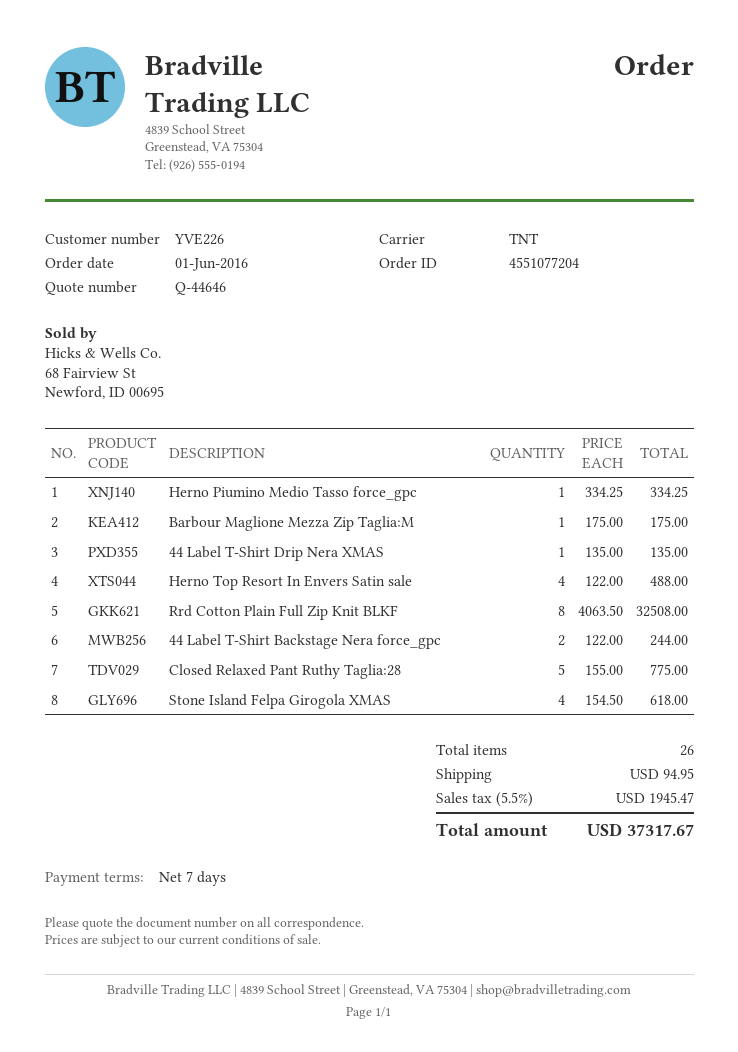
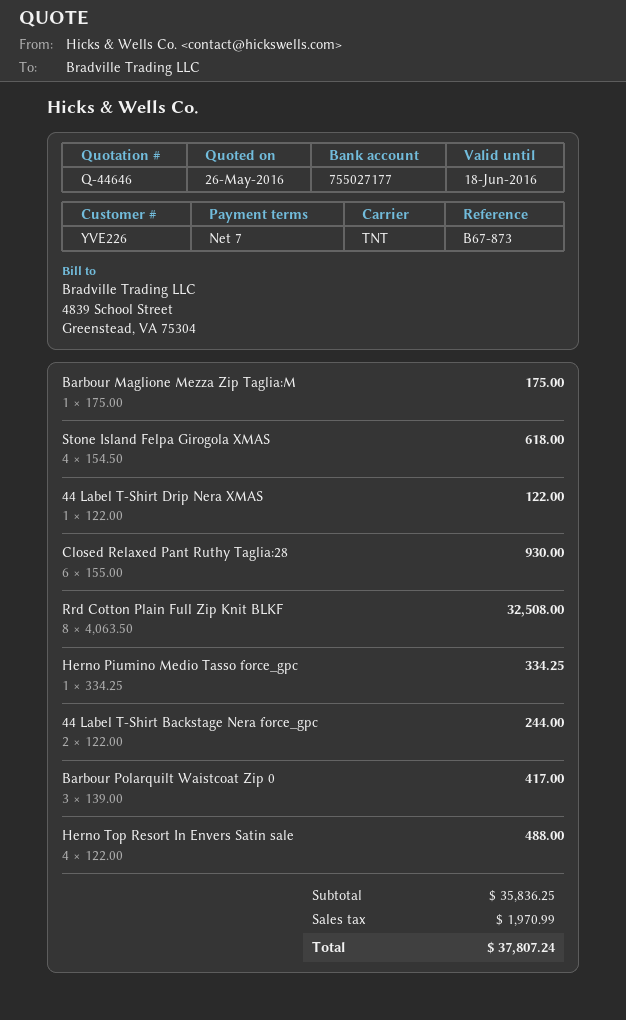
44 Label T-Shirt Drip Nera XMAS: 1 x 135.00 = 135.00 -> 1 x 122.00 = 122.00
Closed Relaxed Pant Ruthy Taglia:28: 5 x 155.00 = 775.00 -> 6 x 155.00 = 930.00
Barbour Polarquilt Waistcoat Zip 0: none -> 3 x 139.00 = 417.00
shipping: 94.95 -> none
tax: 1945.47 -> 1970.99
total: 37317.67 -> 37807.24

